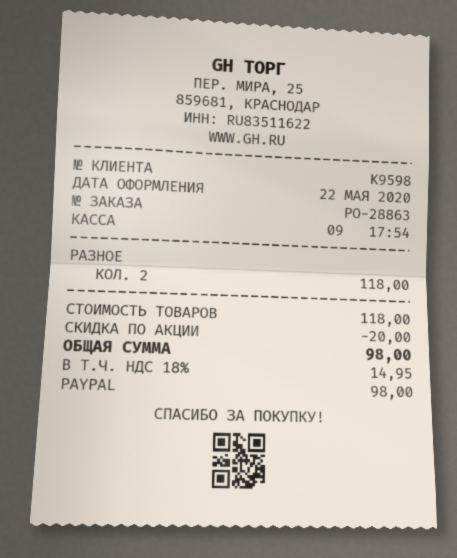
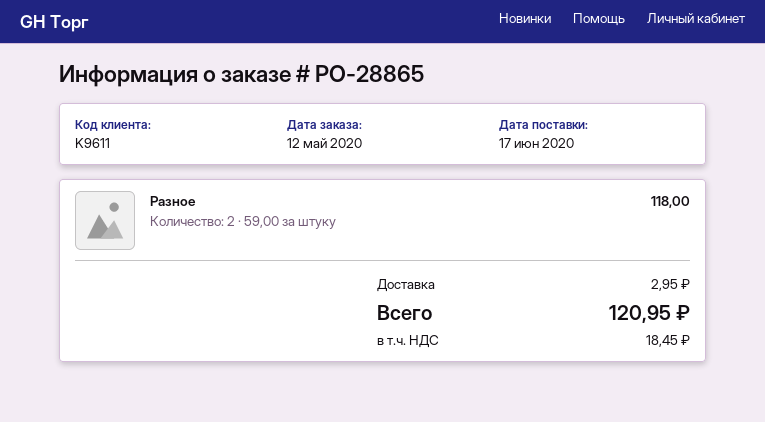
order number: PO-28863 -> PO-28865
order date: 2020-05-22 -> 2020-05-12
customer number: K9598 -> K9611
discount: 20.00 -> none
shipping: none -> 2.95
tax: 14.95 -> 18.45
total: 98.00 -> 120.95

